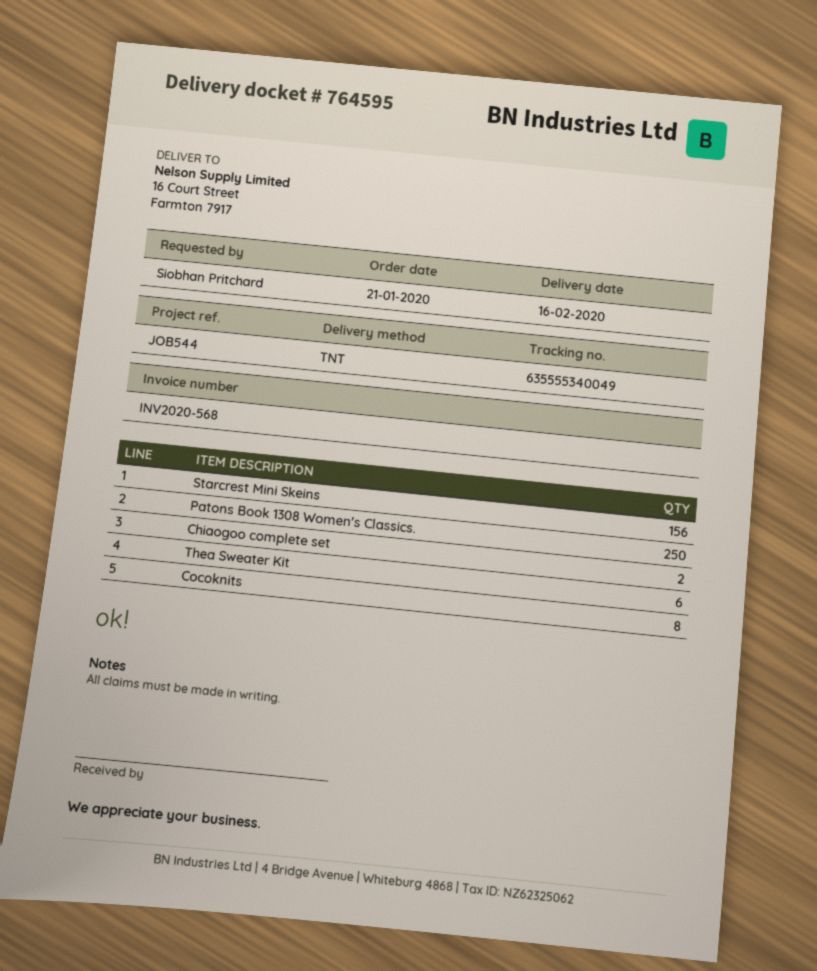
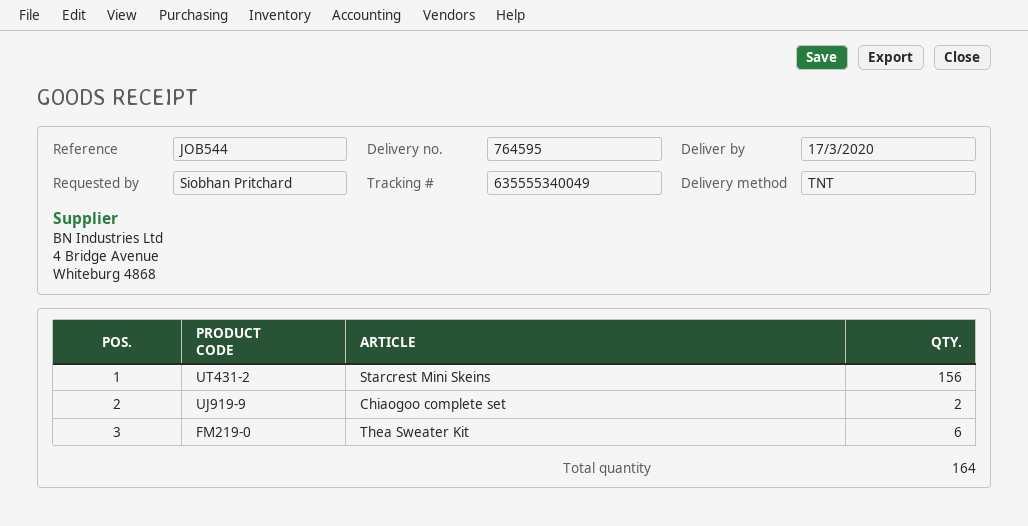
delivery date: 2020-02-16 -> 2020-03-17
Patons Book 1308 Women's Classics.: 250 -> none
Cocoknits: 8 -> none

